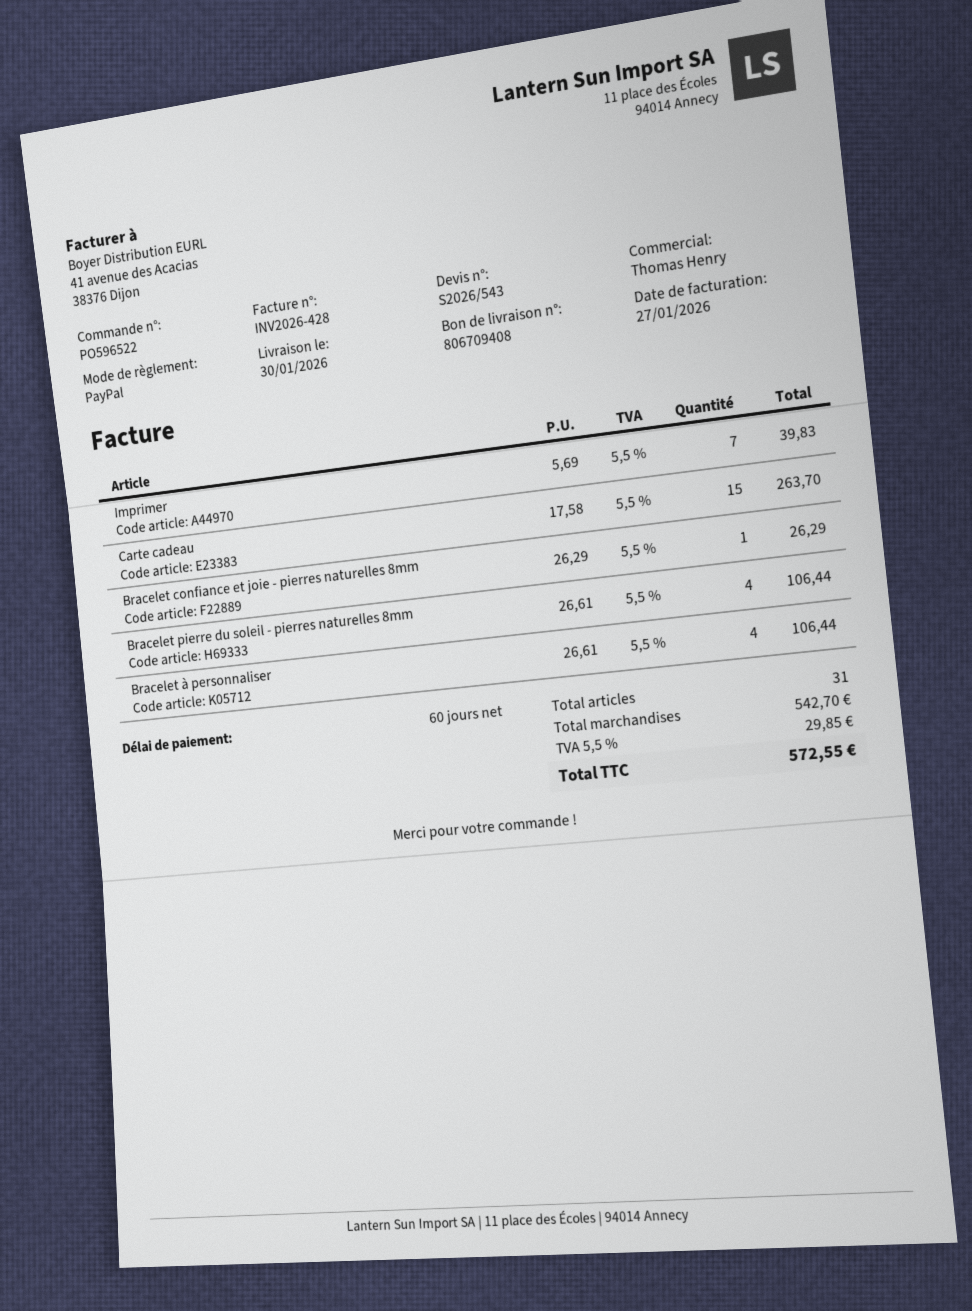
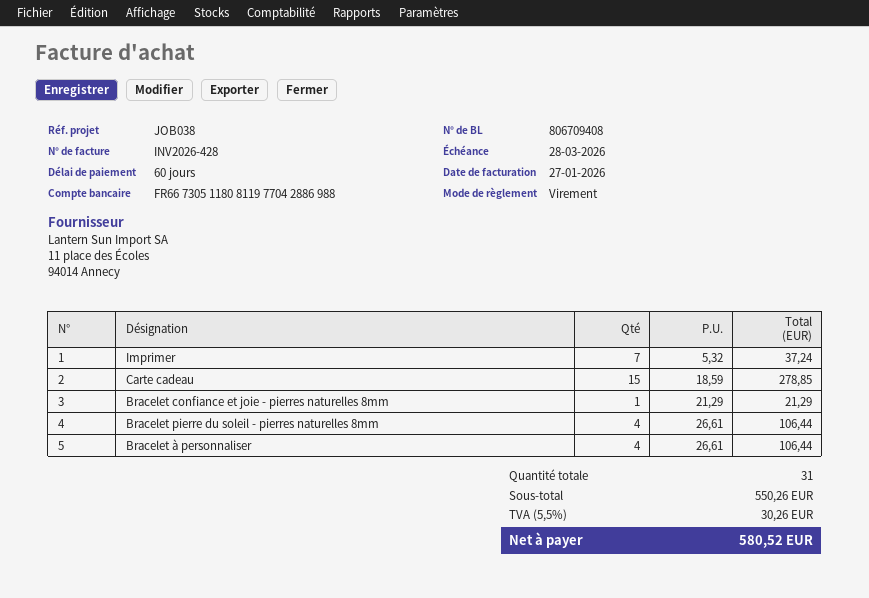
payment method: PayPal -> bank transfer
Imprimer: 7 x 5.69 = 39.83 -> 7 x 5.32 = 37.24
Carte cadeau: 15 x 17.58 = 263.70 -> 15 x 18.59 = 278.85
Bracelet confiance et joie - pierres naturelles 8mm: 1 x 26.29 = 26.29 -> 1 x 21.29 = 21.29
subtotal: 542.70 -> 550.26
tax: 5.5% = 29.85 -> 5.5% = 30.26
total: 572.55 -> 580.52

